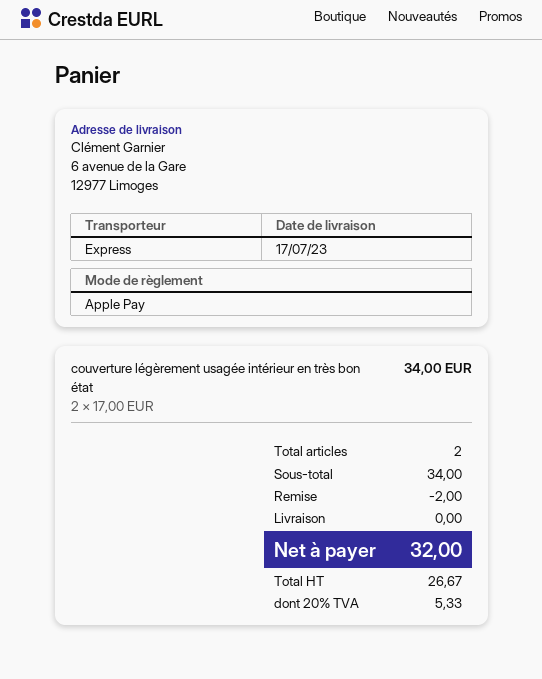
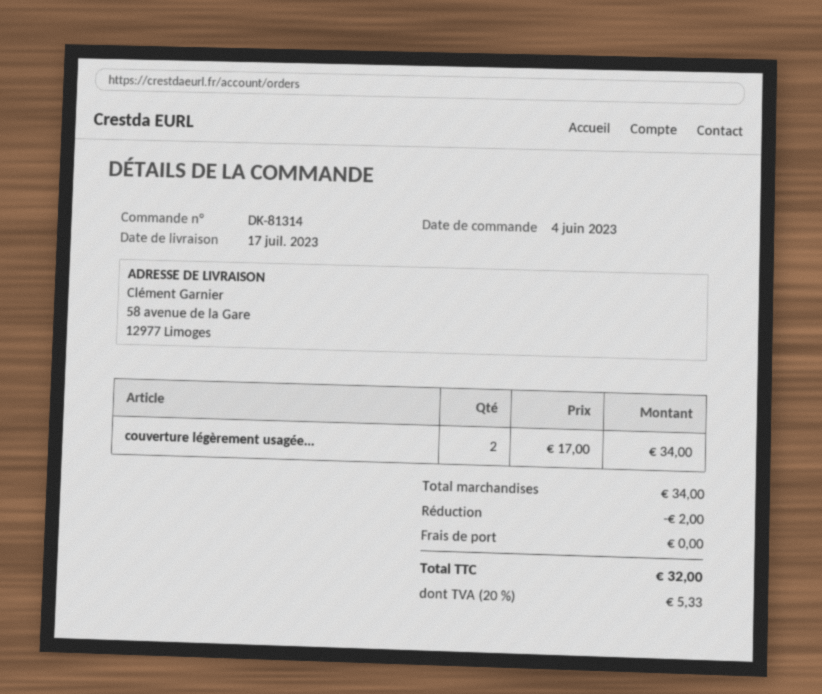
ship to: 6 avenue de la Gare, 12977 Limoges -> 58 avenue de la Gare, 12977 Limoges

